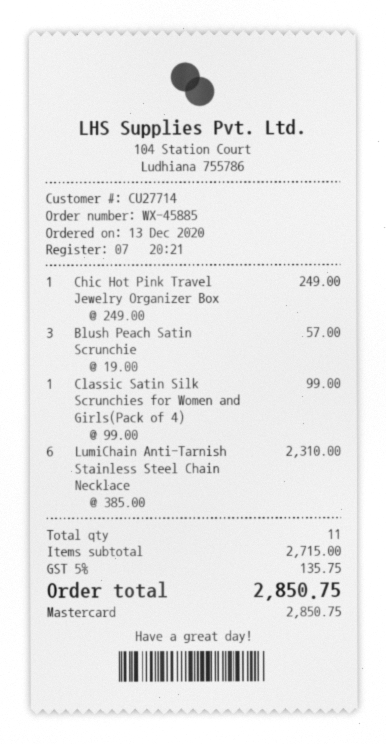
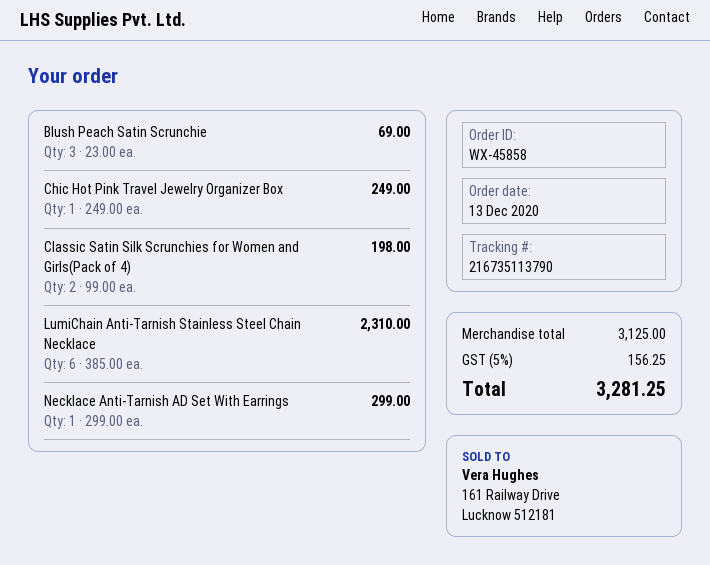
order number: WX-45885 -> WX-45858
Blush Peach Satin Scrunchie: 3 x 19.00 = 57.00 -> 3 x 23.00 = 69.00
Classic Satin Silk Scrunchies for Women and Girls(Pack of 4): 1 x 99.00 = 99.00 -> 2 x 99.00 = 198.00
Necklace Anti-Tarnish AD Set With Earrings: none -> 1 x 299.00 = 299.00
subtotal: 2715.00 -> 3125.00
tax: 5% = 135.75 -> 5% = 156.25
total: 2850.75 -> 3281.25

